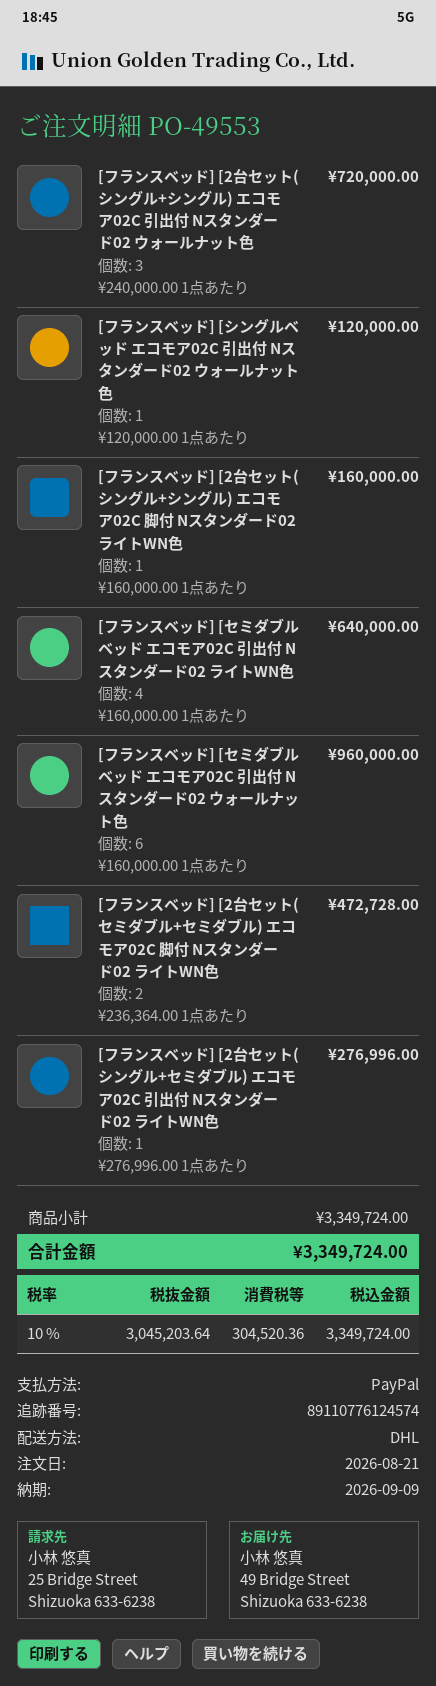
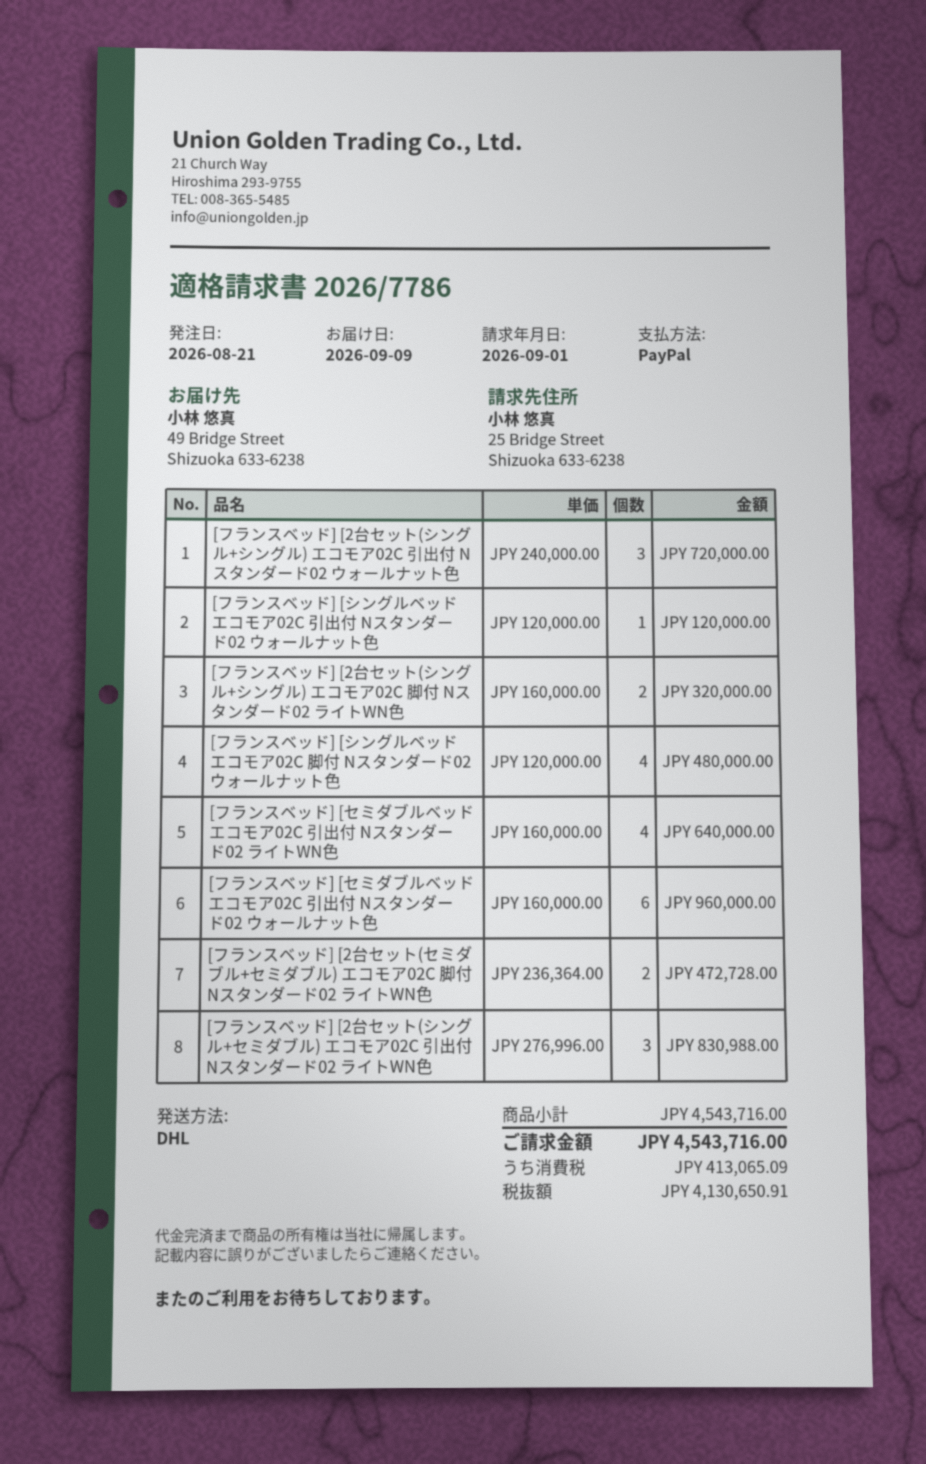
[フランスベッド] [2台セット(シングル+シングル) エコモア02C 脚付 Nスタンダード02 ライトWN色: 1 x 160000.00 = 160000.00 -> 2 x 160000.00 = 320000.00
[フランスベッド] [2台セット(シングル+セミダブル) エコモア02C 引出付 Nスタンダード02 ライトWN色: 1 x 276996.00 = 276996.00 -> 3 x 276996.00 = 830988.00
[フランスベッド] [シングルベッド エコモア02C 脚付 Nスタンダード02 ウォールナット色: none -> 4 x 120000.00 = 480000.00
subtotal: 3349724.00 -> 4543716.00
net: 3045203.64 -> 4130650.91
tax: 304520.36 -> 413065.09
total: 3349724.00 -> 4543716.00

